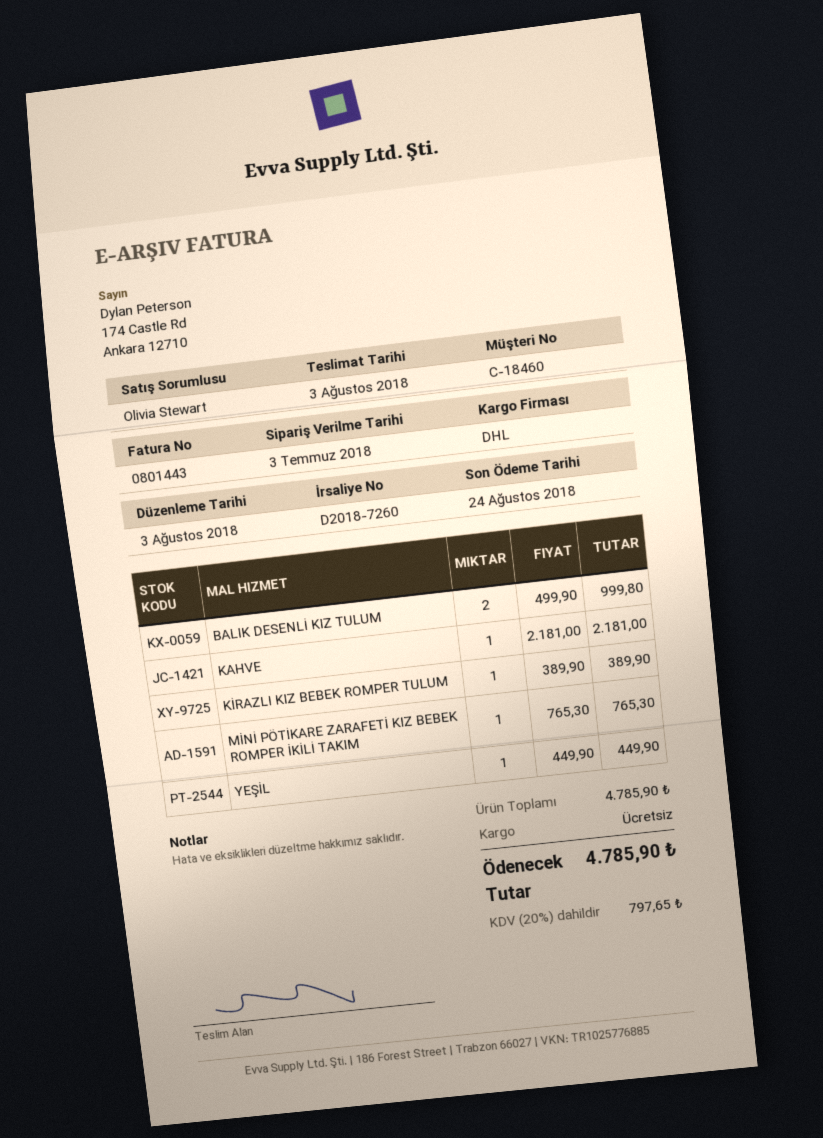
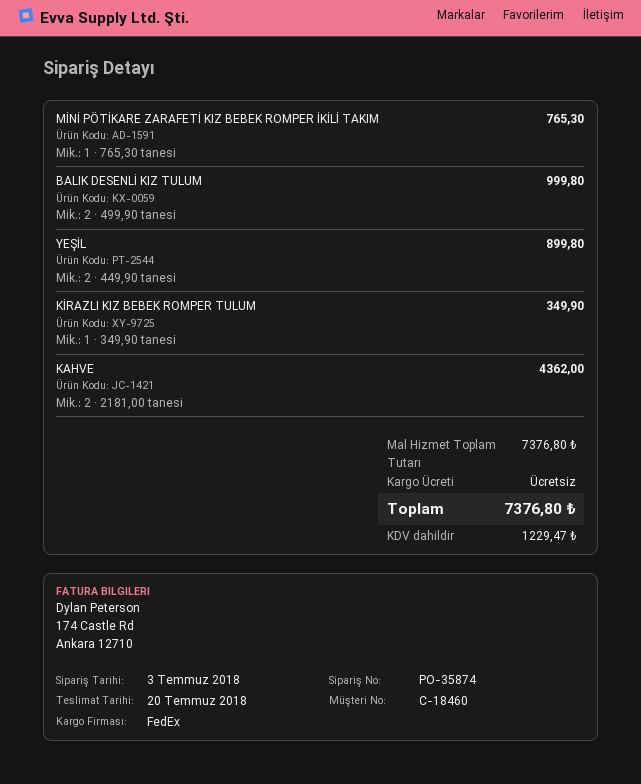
delivery date: 2018-08-03 -> 2018-07-20
shipping method: DHL -> FedEx
KAHVE: 1 x 2181.00 = 2181.00 -> 2 x 2181.00 = 4362.00
KİRAZLI KIZ BEBEK ROMPER TULUM: 1 x 389.90 = 389.90 -> 1 x 349.90 = 349.90
YEŞİL: 1 x 449.90 = 449.90 -> 2 x 449.90 = 899.80
subtotal: 4785.90 -> 7376.80
tax: 797.65 -> 1229.47
total: 4785.90 -> 7376.80

